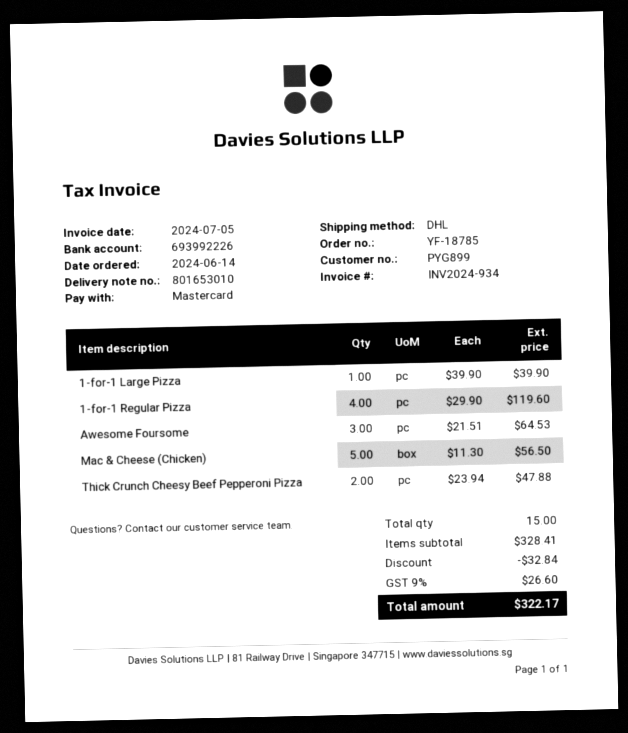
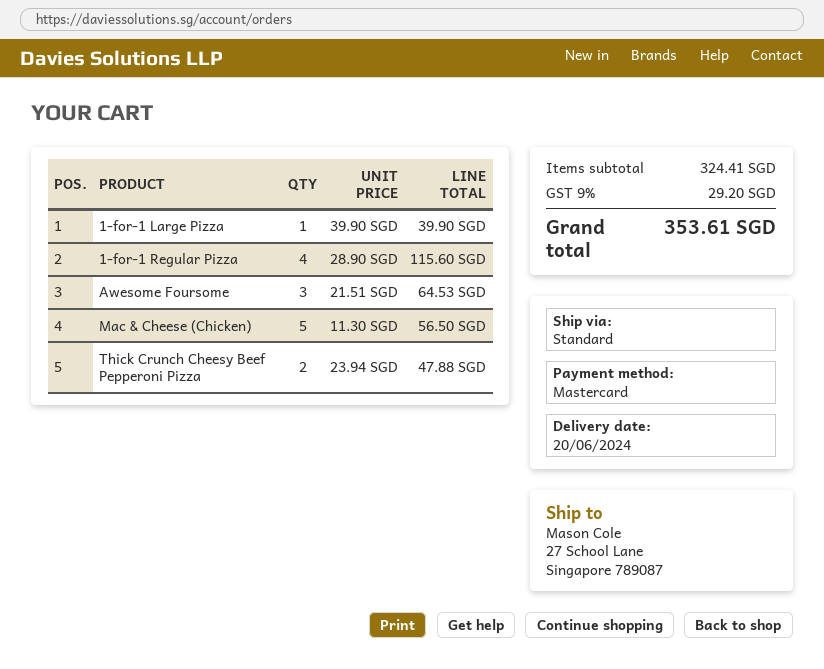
shipping method: DHL -> standard
1-for-1 Regular Pizza: 4 x 29.90 = 119.60 -> 4 x 28.90 = 115.60
subtotal: 328.41 -> 324.41
discount: 32.84 -> none
tax: 9% = 26.60 -> 9% = 29.20
total: 322.17 -> 353.61

